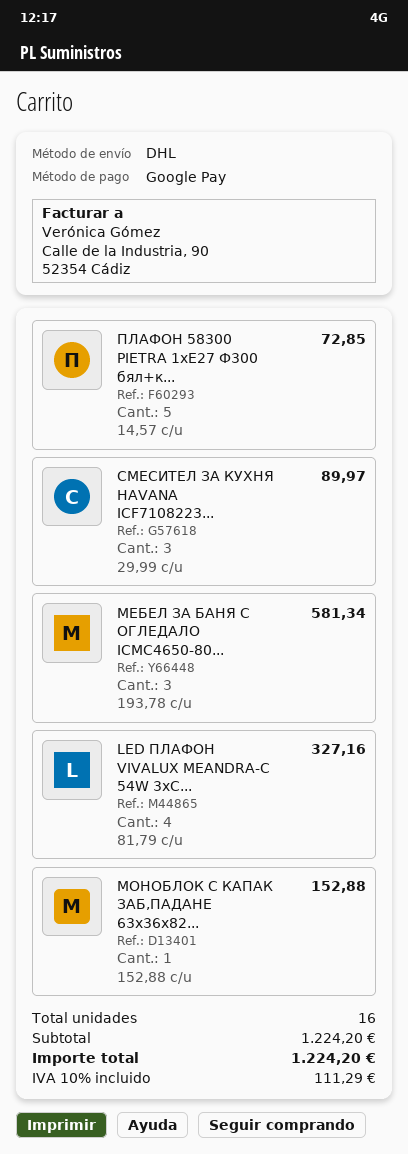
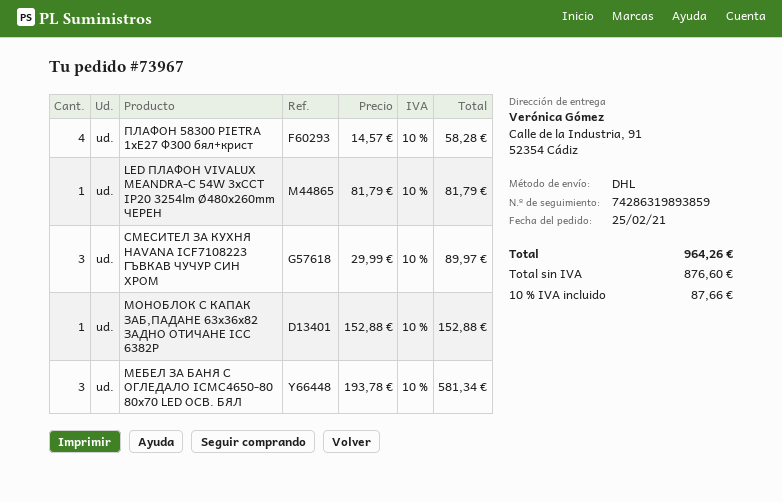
ПЛАФОН 58300 PIETRA 1хЕ27 Ф300 бял+к...: 5 x 14.57 = 72.85 -> 4 x 14.57 = 58.28
LED ПЛАФОН VIVALUX MEANDRA-C 54W 3xC...: 4 x 81.79 = 327.16 -> 1 x 81.79 = 81.79
tax: 10% = 111.29 -> 10% = 87.66
total: 1224.20 -> 964.26

